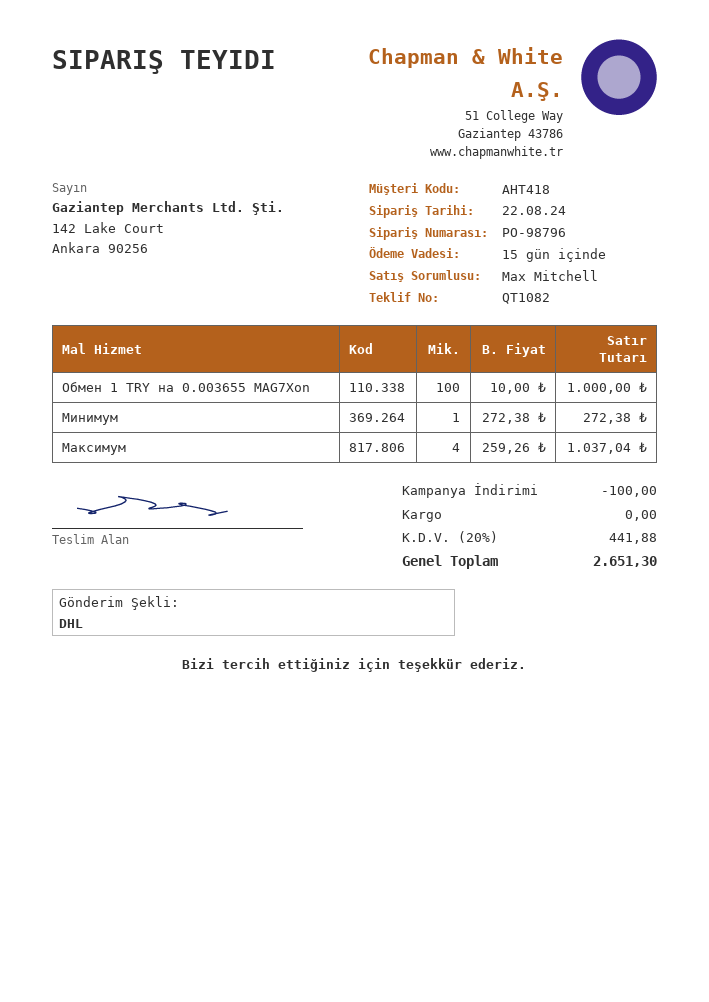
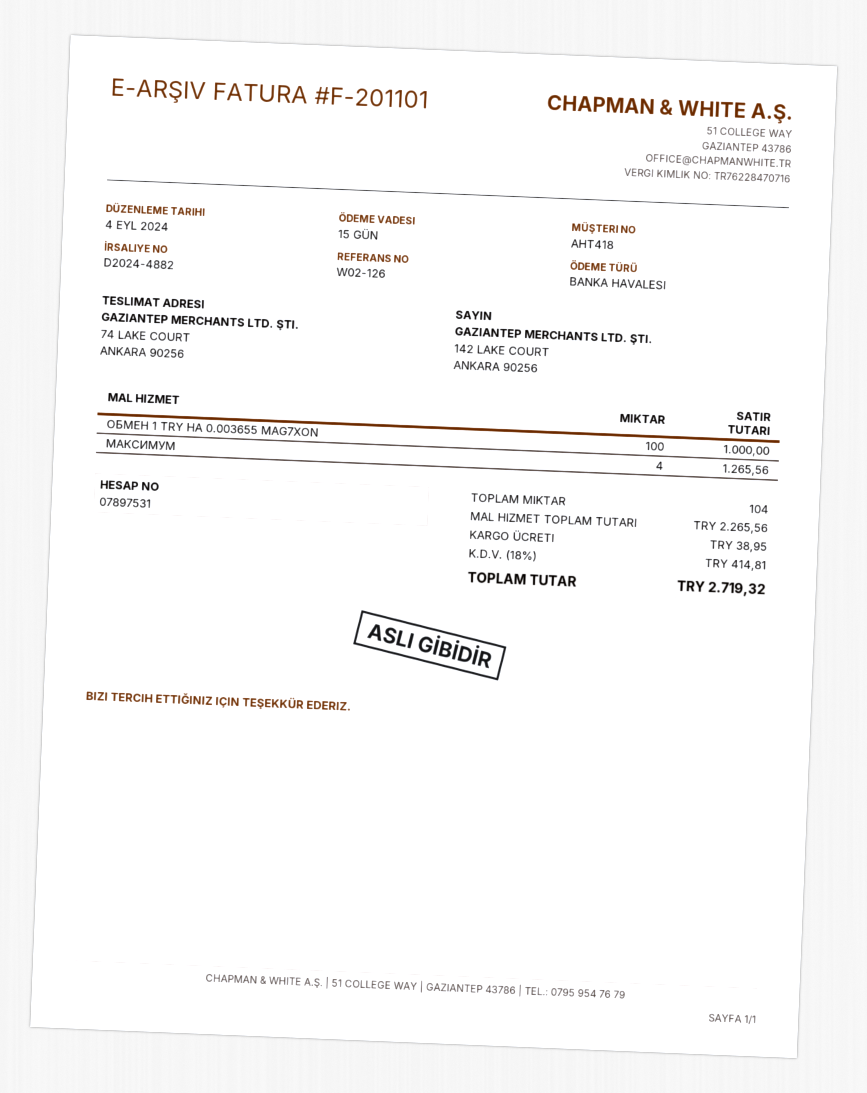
Минимум: 1 for 272.38 -> none
Максимум: 4 for 1037.04 -> 4 for 1265.56
discount: 100.00 -> none
shipping: 0.00 -> 38.95
tax: 20% = 441.88 -> 18% = 414.81
total: 2651.30 -> 2719.32

